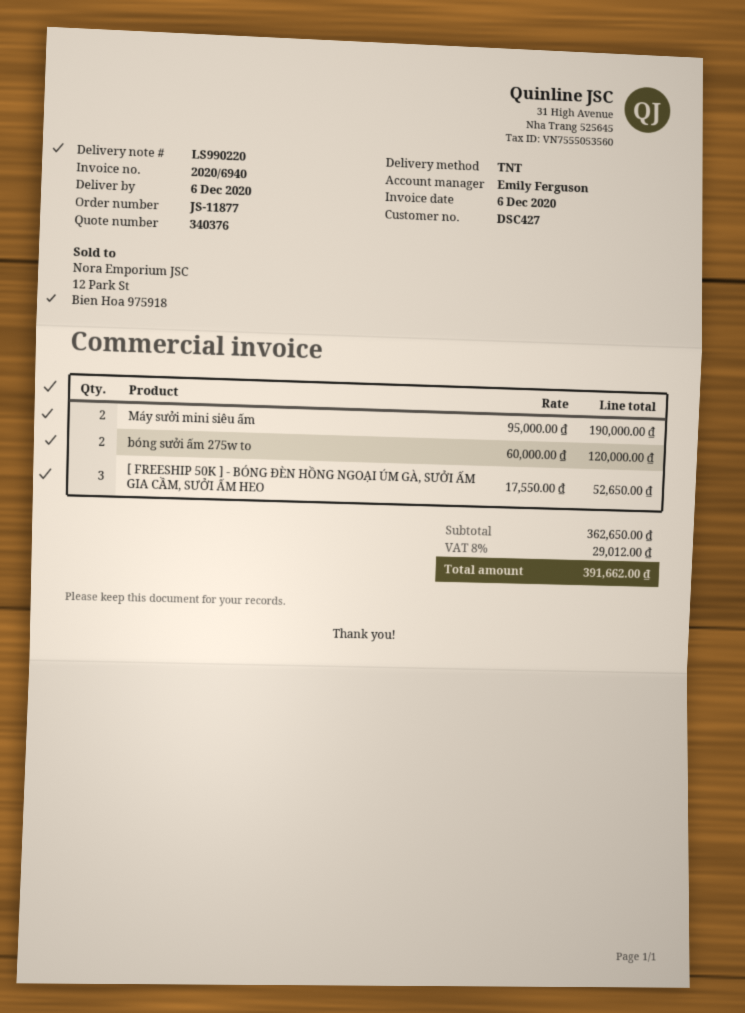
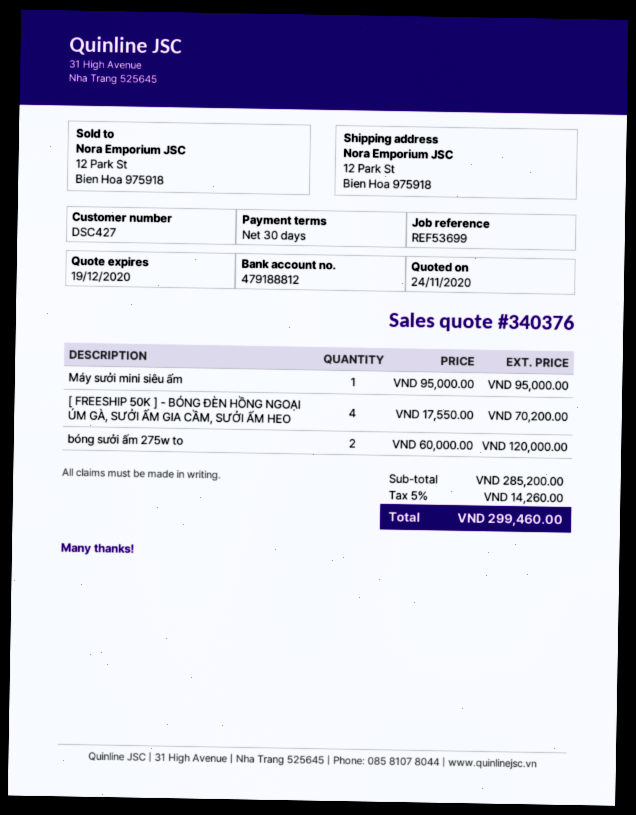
Máy sưởi mini siêu ấm: 2 x 95000.00 = 190000.00 -> 1 x 95000.00 = 95000.00
[ FREESHIP 50K ] - BÓNG ĐÈN HỒNG NGOẠI ÚM GÀ, SƯỞI ẤM GIA CẦM, SƯỞI ẤM HEO: 3 x 17550.00 = 52650.00 -> 4 x 17550.00 = 70200.00
subtotal: 362650.00 -> 285200.00
tax: 8% = 29012.00 -> 5% = 14260.00
total: 391662.00 -> 299460.00

